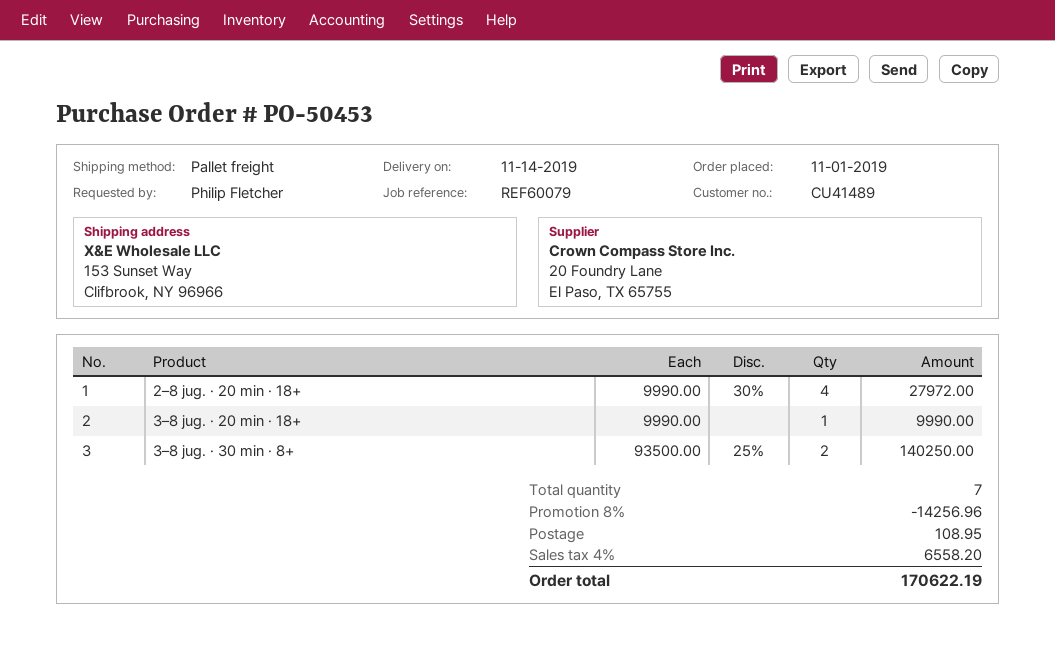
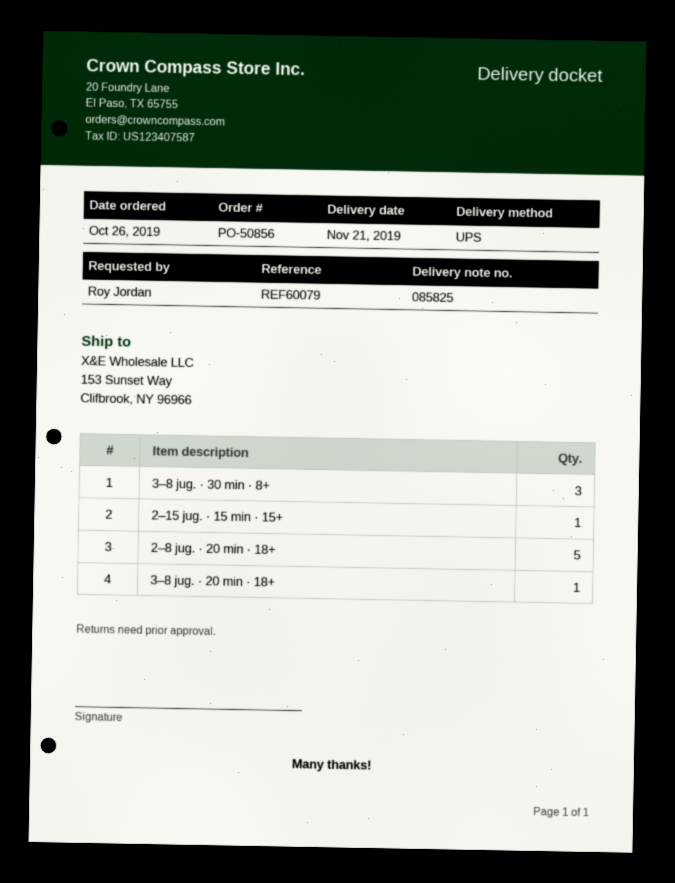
order number: PO-50453 -> PO-50856
order date: 2019-11-01 -> 2019-10-26
delivery date: 2019-11-14 -> 2019-11-21
ordered by: Philip Fletcher -> Roy Jordan
shipping method: pallet freight -> UPS
2–8 jug. · 20 min · 18+: 4 -> 5
3–8 jug. · 30 min · 8+: 2 -> 3
2–15 jug. · 15 min · 15+: none -> 1

